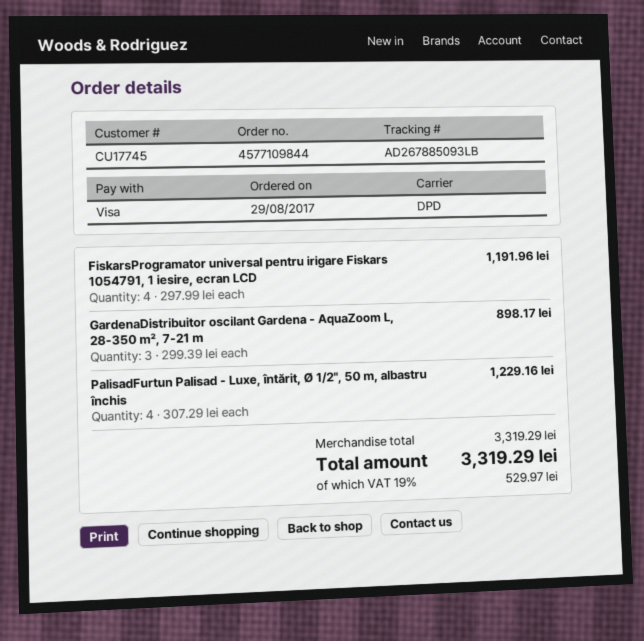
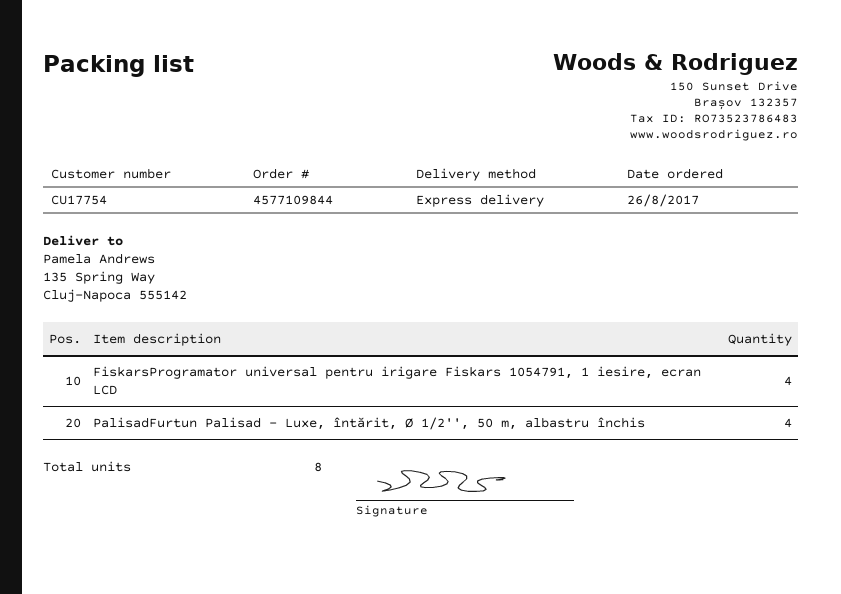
order date: 2017-08-29 -> 2017-08-26
customer number: CU17745 -> CU17754
shipping method: DPD -> express
GardenaDistribuitor oscilant Gardena - AquaZoom L, 28-350 m², 7-21 m: 3 -> none

